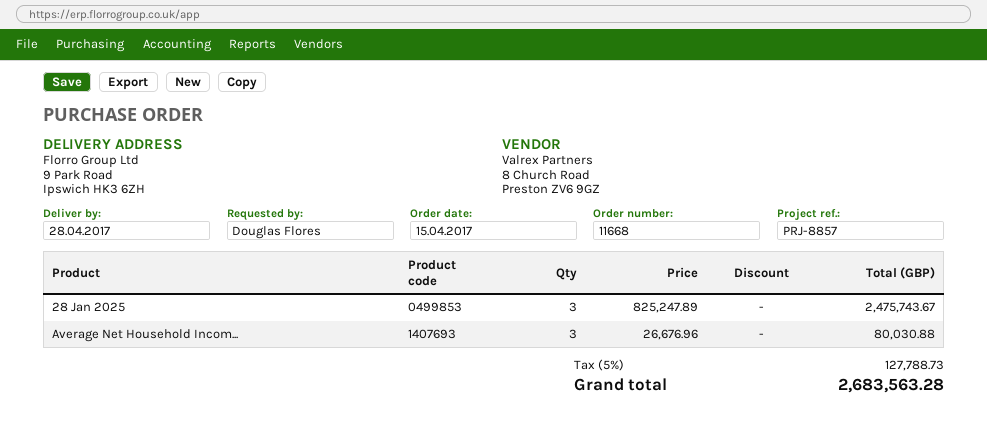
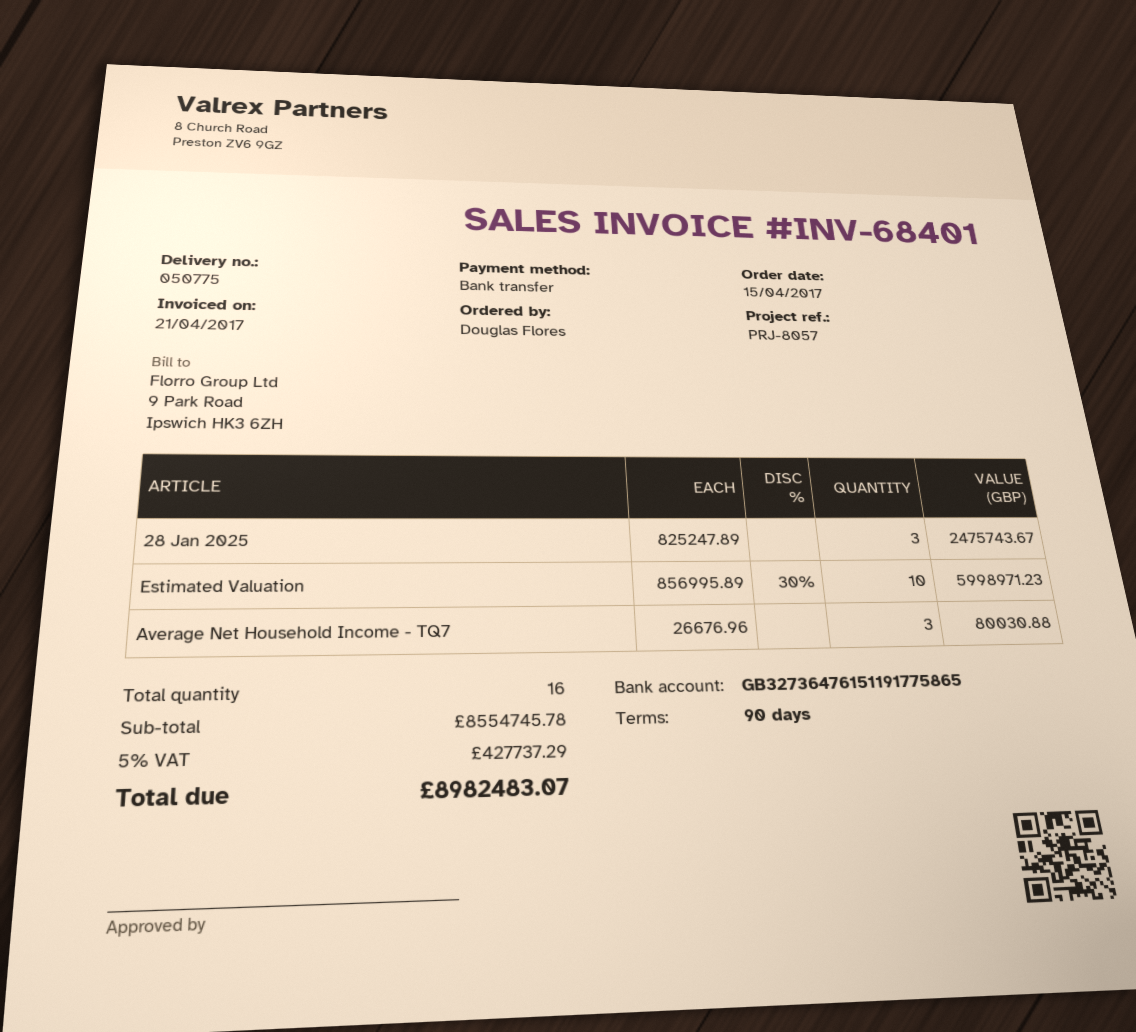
reference: PRJ-8857 -> PRJ-8057
Estimated Valuation: none -> 10 x 856995.89 - 30% = 5998971.23
tax: 5% = 127788.73 -> 5% = 427737.29
total: 2683563.28 -> 8982483.07

